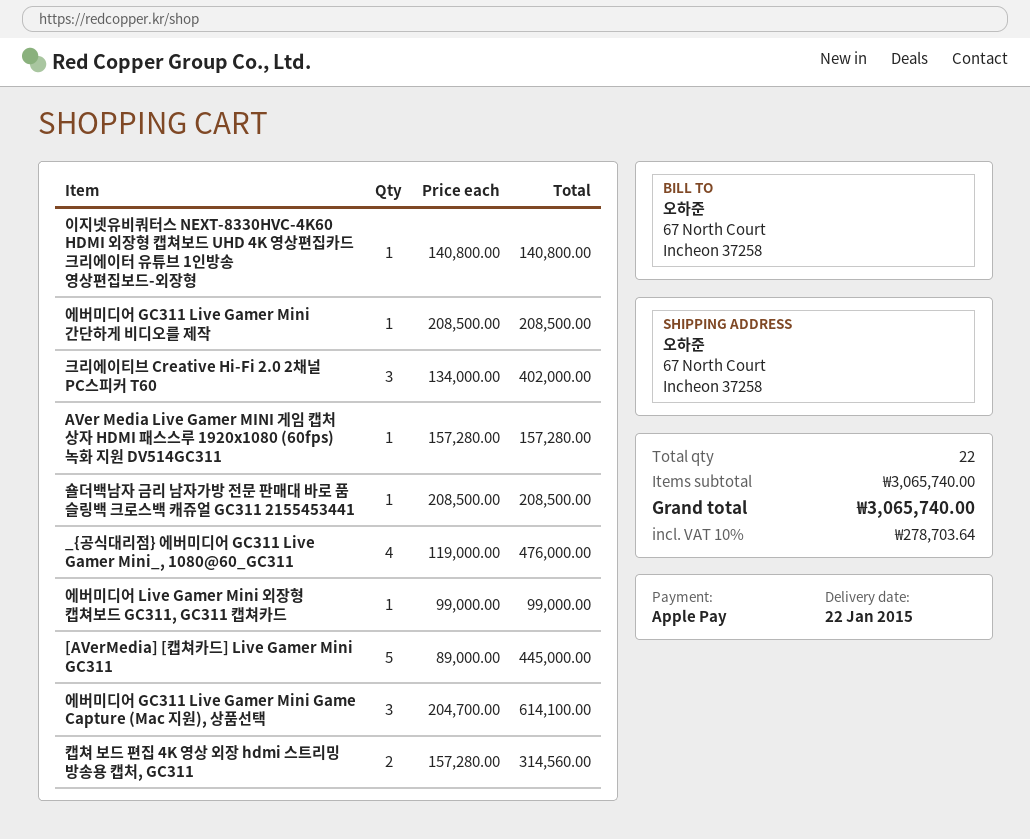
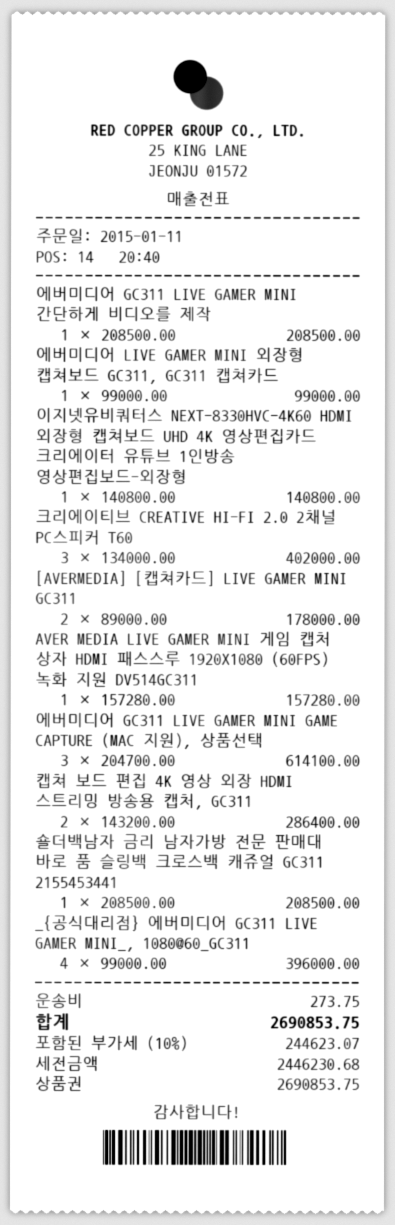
payment method: Apple Pay -> gift card
_{공식대리점} 에버미디어 GC311 Live Gamer Mini_, 1080@60_GC311: 4 x 119000.00 = 476000.00 -> 4 x 99000.00 = 396000.00
[AVerMedia] [캡쳐카드] Live Gamer Mini GC311: 5 x 89000.00 = 445000.00 -> 2 x 89000.00 = 178000.00
캡쳐 보드 편집 4K 영상 외장 hdmi 스트리밍 방송용 캡처, GC311: 2 x 157280.00 = 314560.00 -> 2 x 143200.00 = 286400.00
shipping: none -> 273.75
tax: 10% = 278703.64 -> 10% = 244623.07
total: 3065740.00 -> 2690853.75

